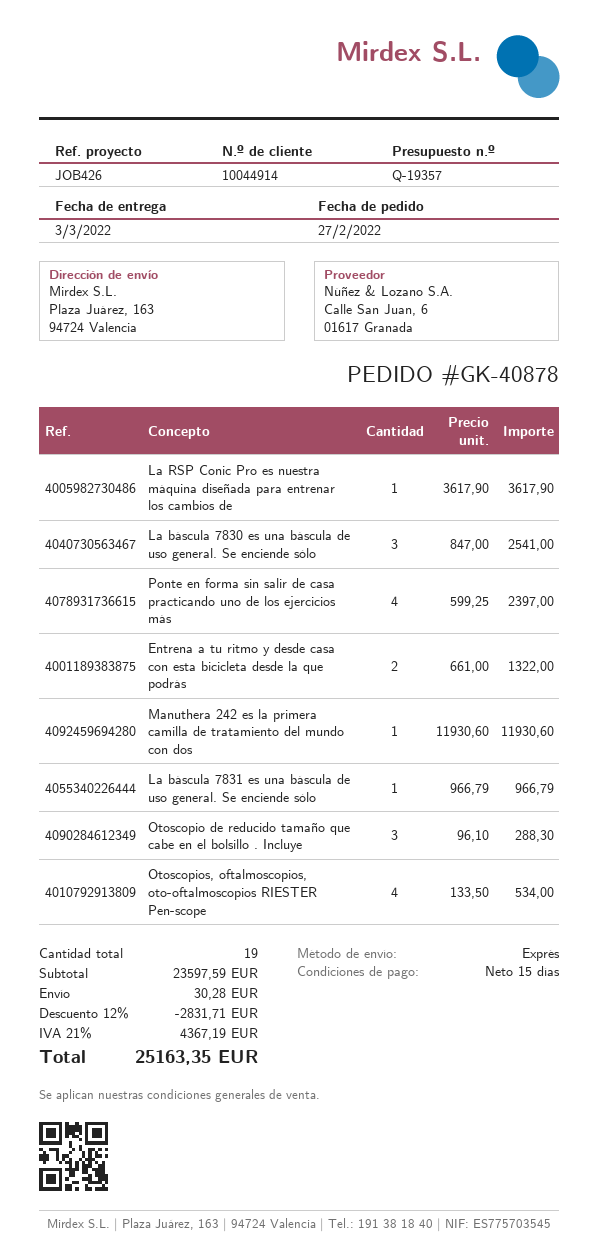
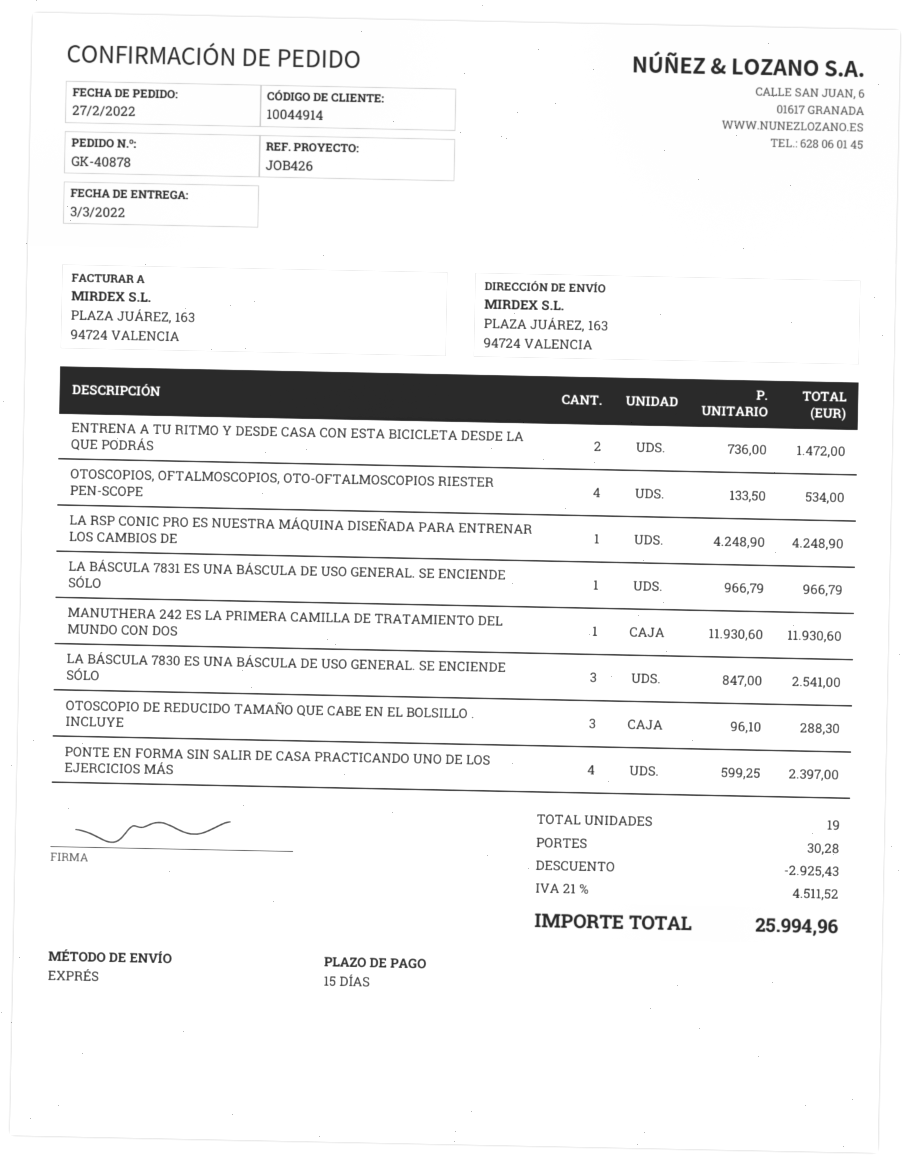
La RSP Conic Pro es nuestra máquina diseñada para entrenar los cambios de: 1 x 3617.90 = 3617.90 -> 1 x 4248.90 = 4248.90
Entrena a tu ritmo y desde casa con esta bicicleta desde la que podrás: 2 x 661.00 = 1322.00 -> 2 x 736.00 = 1472.00
discount: 2831.71 -> 2925.43
tax: 21% = 4367.19 -> 21% = 4511.52
total: 25163.35 -> 25994.96

